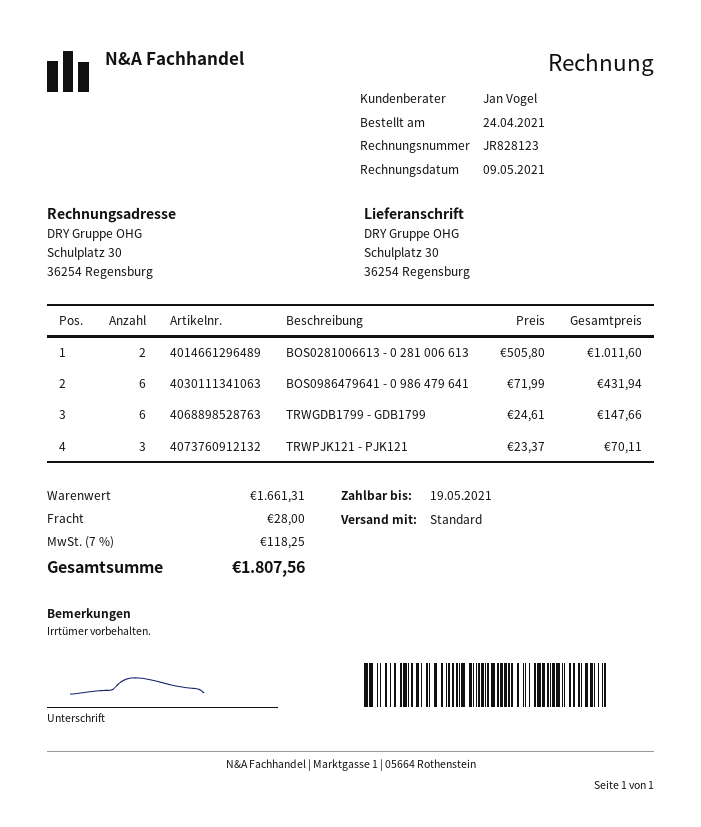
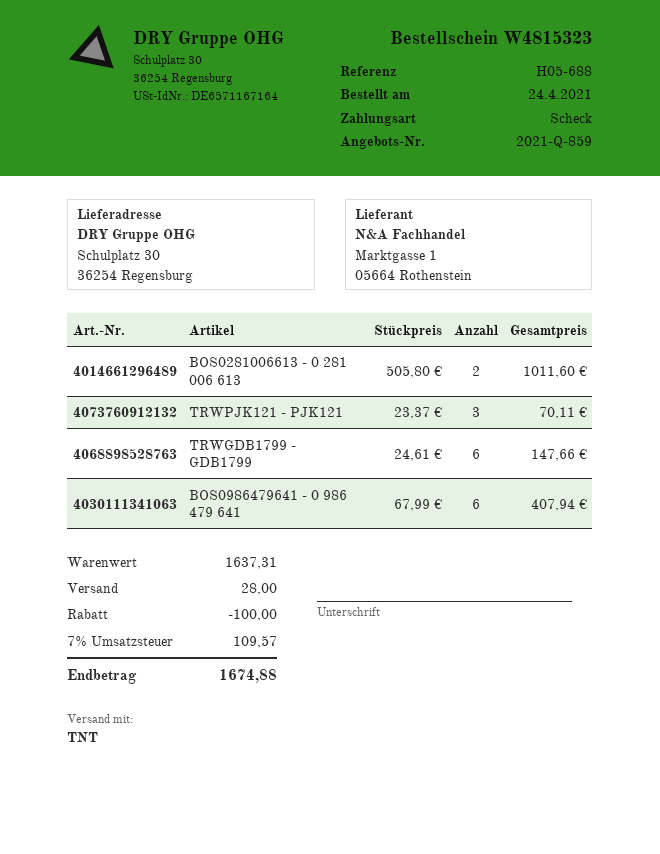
shipping method: standard -> TNT
BOS0986479641 - 0 986 479 641: 6 x 71.99 = 431.94 -> 6 x 67.99 = 407.94
subtotal: 1661.31 -> 1637.31
discount: none -> 100.00
tax: 7% = 118.25 -> 7% = 109.57
total: 1807.56 -> 1674.88

